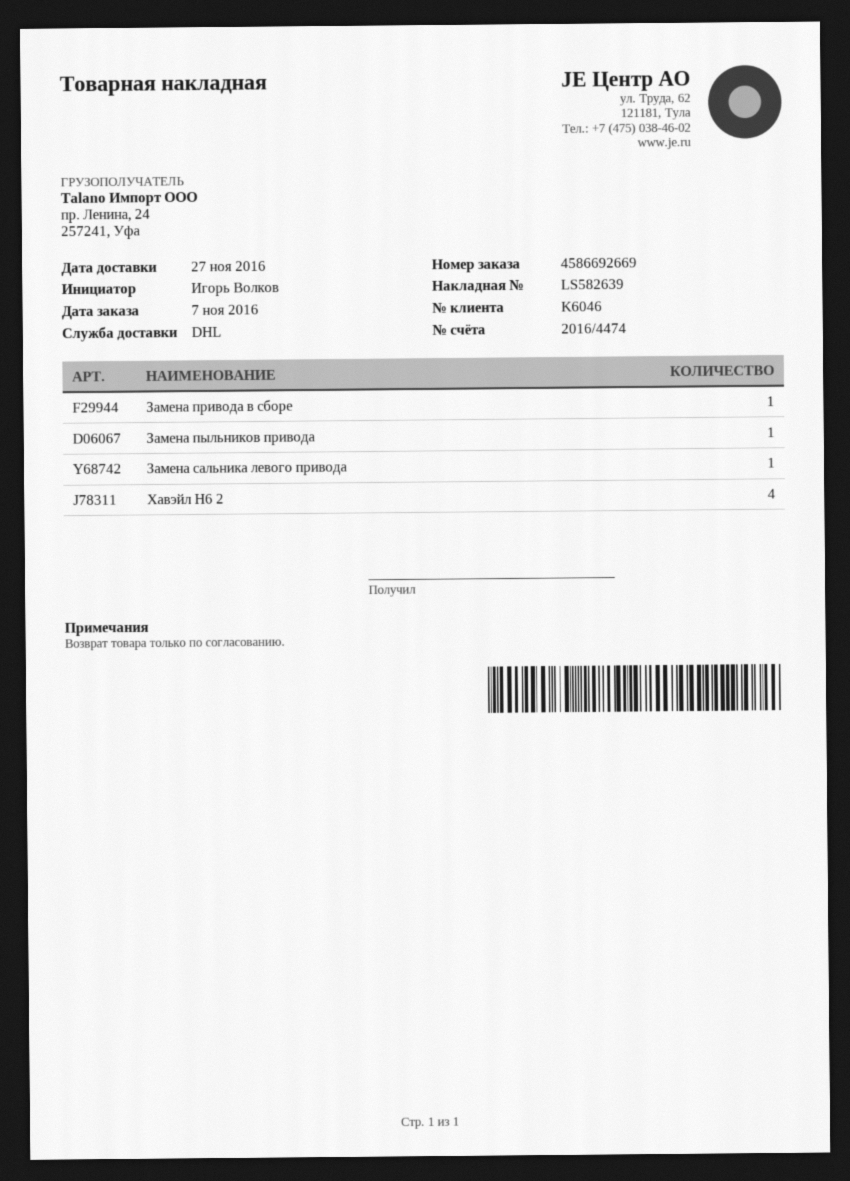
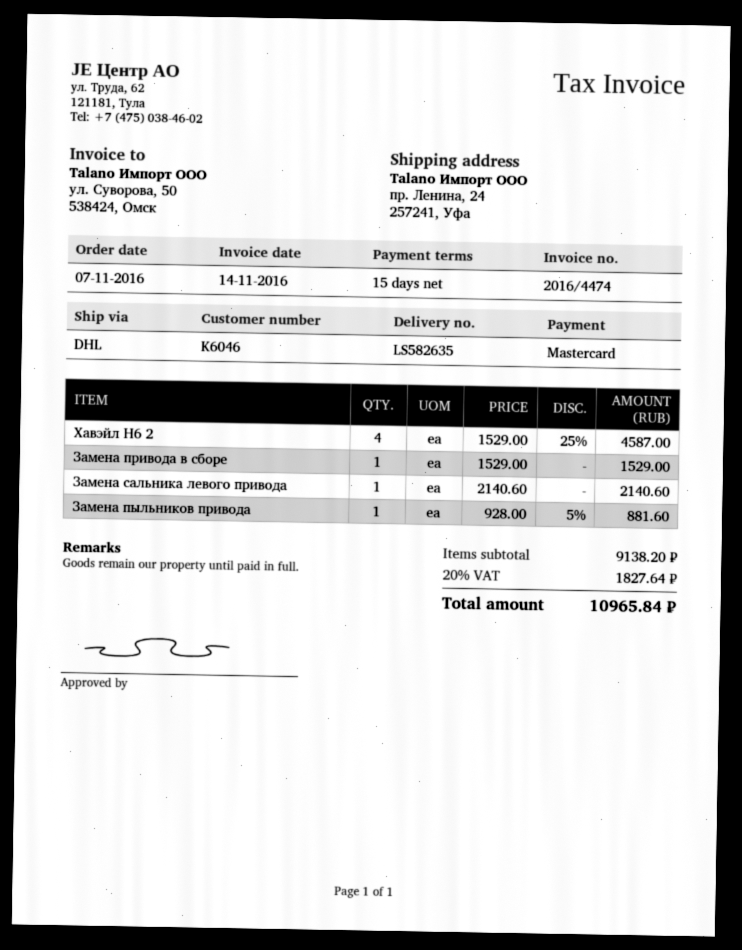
delivery note number: LS582639 -> LS582635

